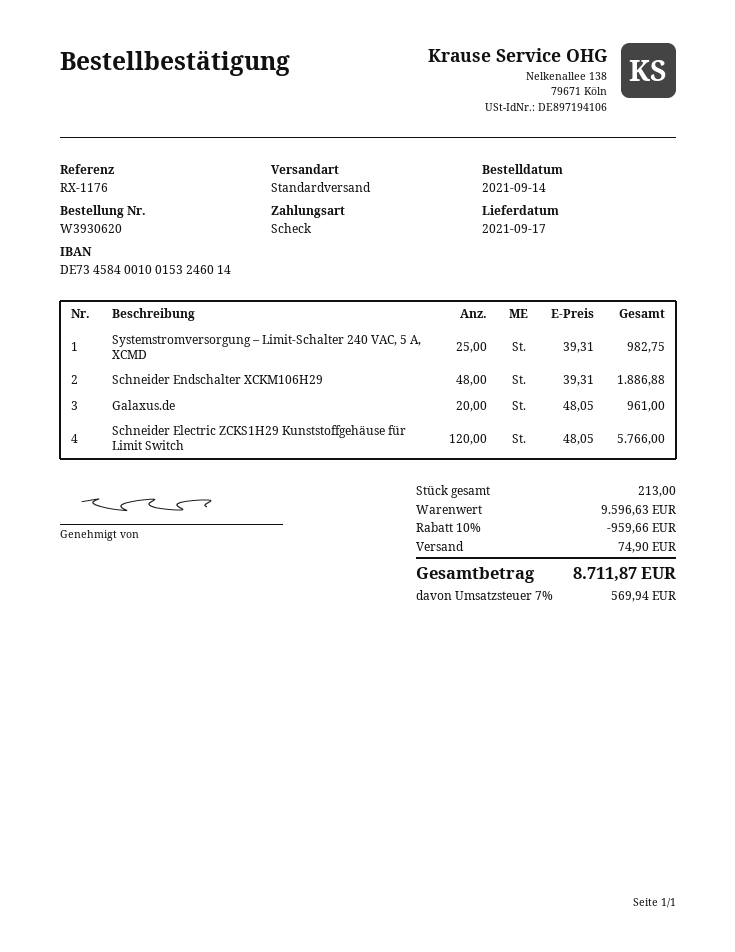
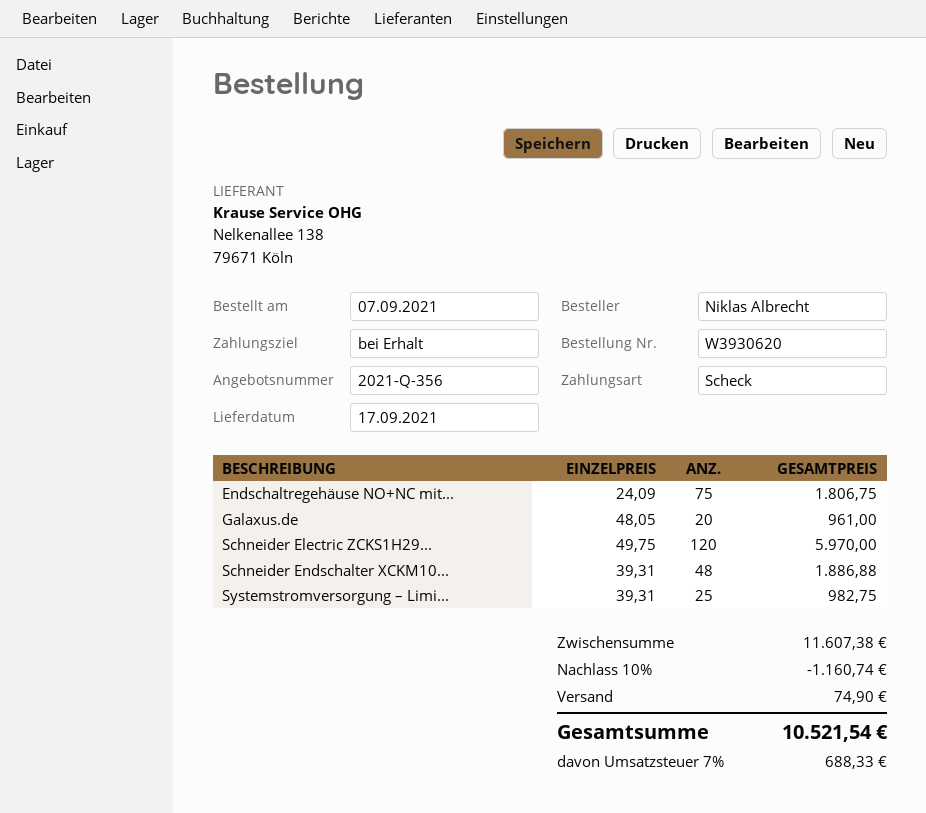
order date: 2021-09-14 -> 2021-09-07
Schneider Electric ZCKS1H29 Kunststoffgehäuse für Limit Switch: 120 x 48.05 = 5766.00 -> 120 x 49.75 = 5970.00
Endschaltregehäuse NO+NC mit...: none -> 75 x 24.09 = 1806.75
subtotal: 9596.63 -> 11607.38
discount: 10% = 959.66 -> 10% = 1160.74
tax: 7% = 569.94 -> 7% = 688.33
total: 8711.87 -> 10521.54

